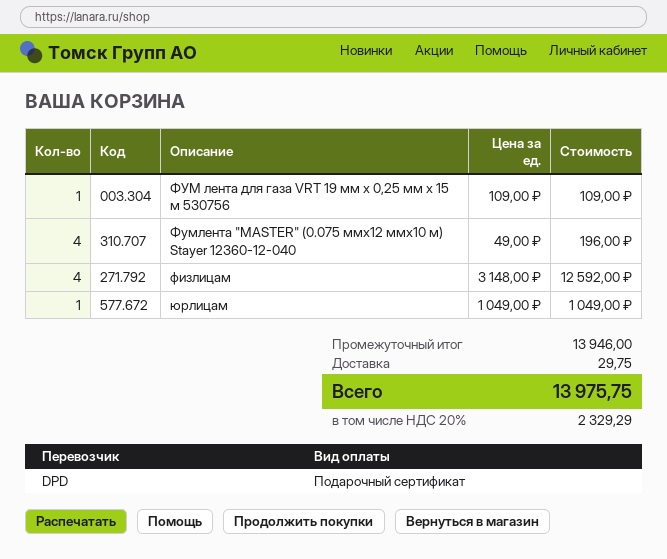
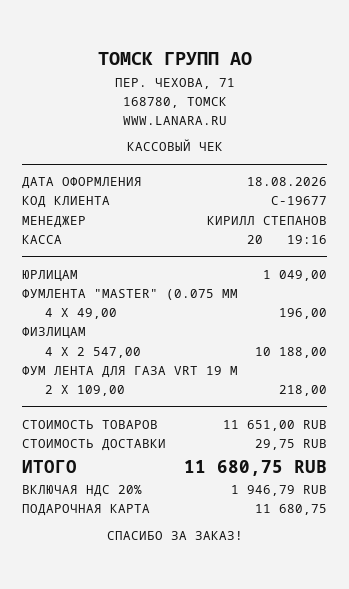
ФУМ лента для газа VRT 19 мм х 0,25 мм х 15 м 530756: 1 x 109.00 = 109.00 -> 2 x 109.00 = 218.00
физлицам: 4 x 3148.00 = 12592.00 -> 4 x 2547.00 = 10188.00
subtotal: 13946.00 -> 11651.00
tax: 20% = 2329.29 -> 20% = 1946.79
total: 13975.75 -> 11680.75

